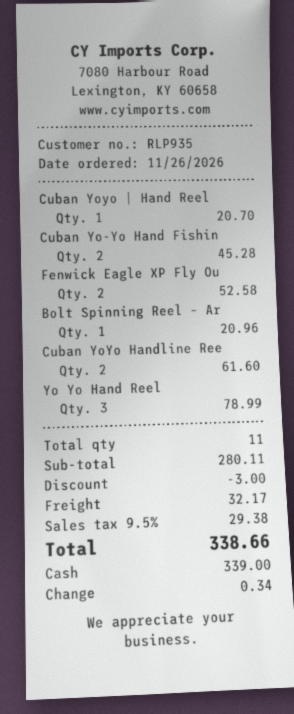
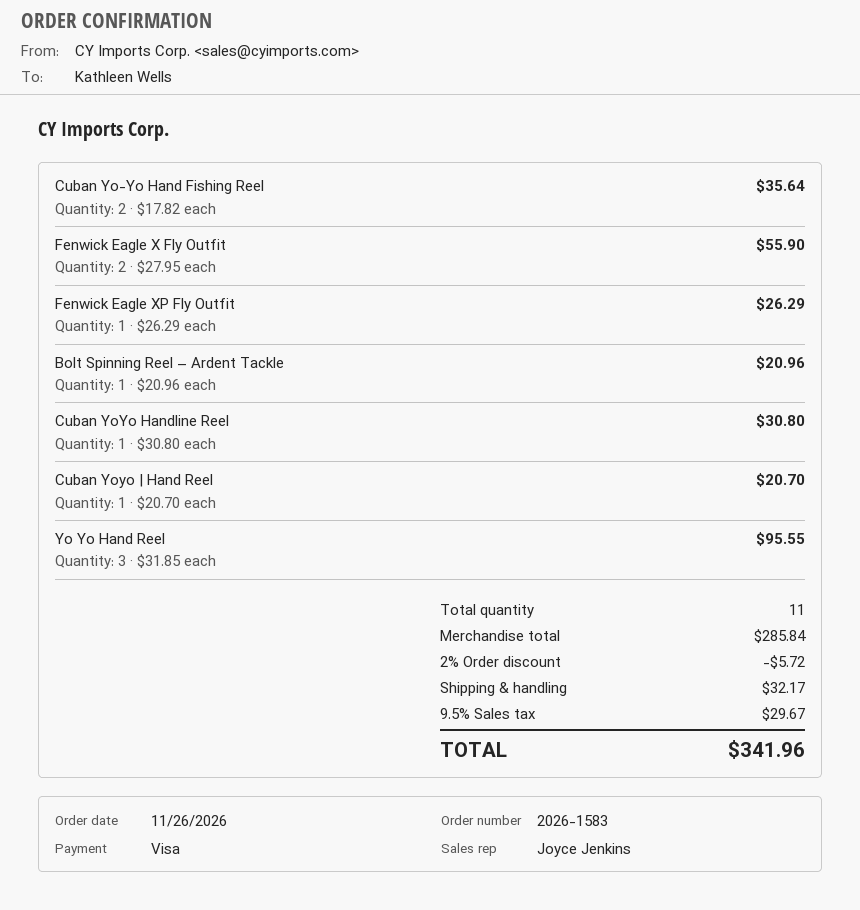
payment method: cash -> Visa
Cuban Yo-Yo Hand Fishin: 2 for 45.28 -> 2 for 35.64
Fenwick Eagle XP Fly Ou: 2 for 52.58 -> 1 for 26.29
Cuban YoYo Handline Ree: 2 for 61.60 -> 1 for 30.80
Yo Yo Hand Reel: 3 for 78.99 -> 3 for 95.55
Fenwick Eagle X Fly Outfit: none -> 2 for 55.90
subtotal: 280.11 -> 285.84
discount: 3.00 -> 5.72
tax: 9.5% = 29.38 -> 9.5% = 29.67
total: 338.66 -> 341.96

